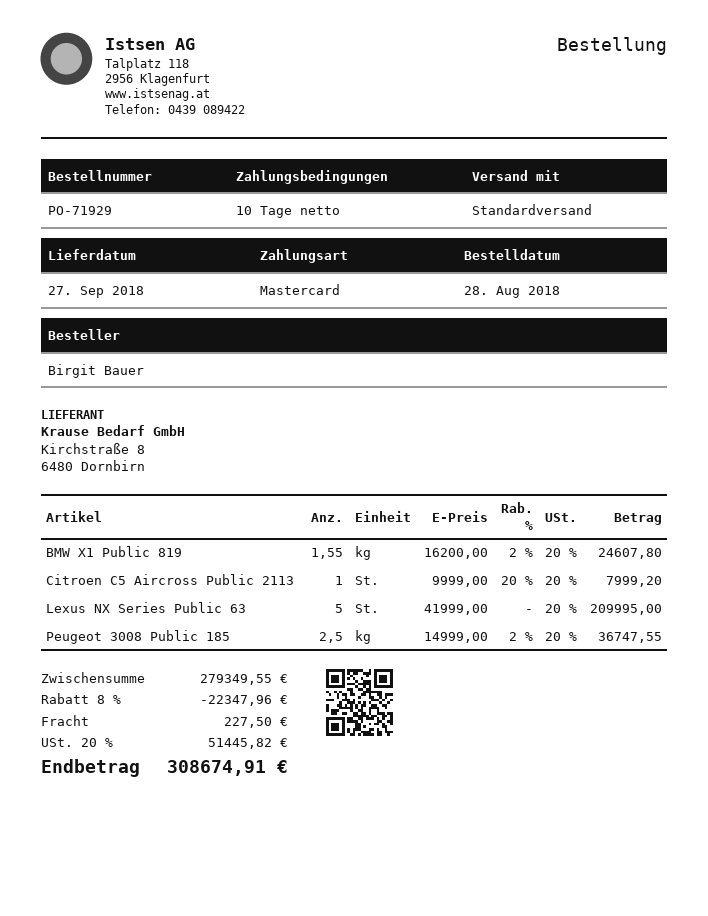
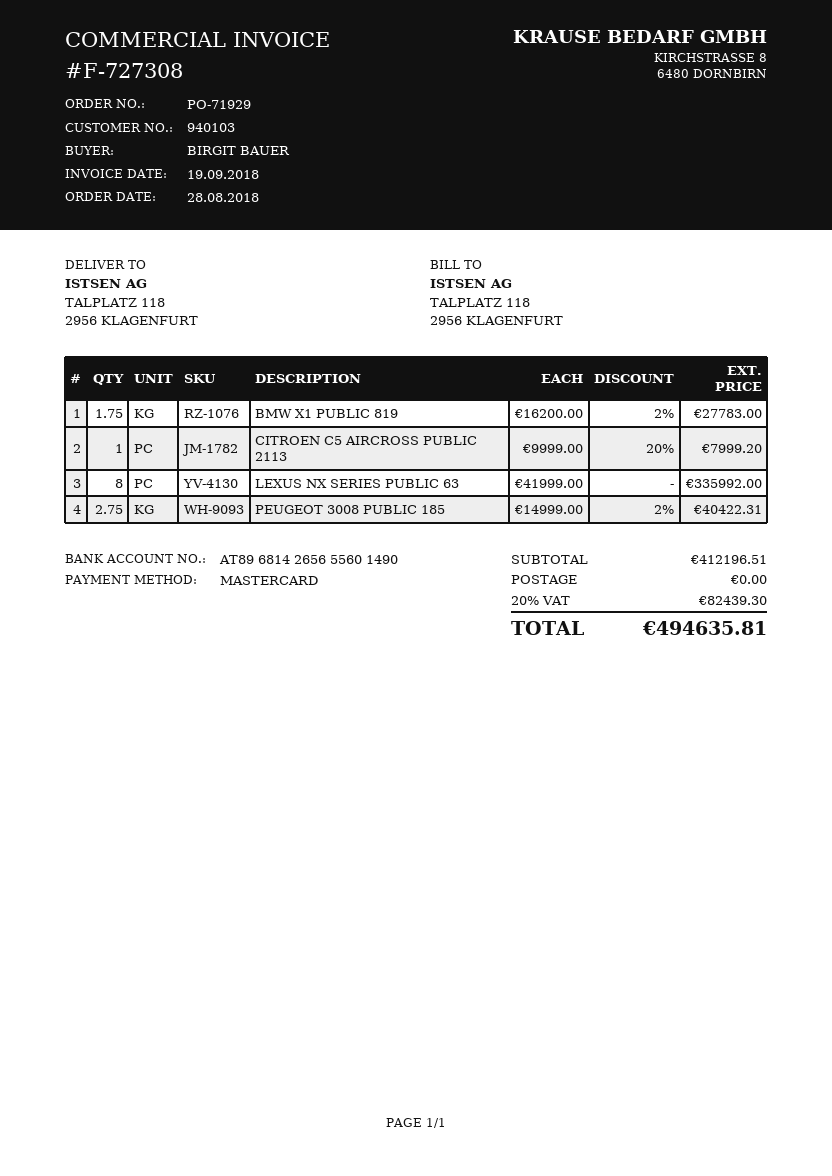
BMW X1 Public 819: 1.55 x 16200.00 - 2% = 24607.80 -> 1.75 x 16200.00 - 2% = 27783.00
Lexus NX Series Public 63: 5 x 41999.00 = 209995.00 -> 8 x 41999.00 = 335992.00
Peugeot 3008 Public 185: 2.5 x 14999.00 - 2% = 36747.55 -> 2.75 x 14999.00 - 2% = 40422.31
subtotal: 279349.55 -> 412196.51
discount: 8% = 22347.96 -> none
shipping: 227.50 -> 0.00
tax: 20% = 51445.82 -> 20% = 82439.30
total: 308674.91 -> 494635.81

